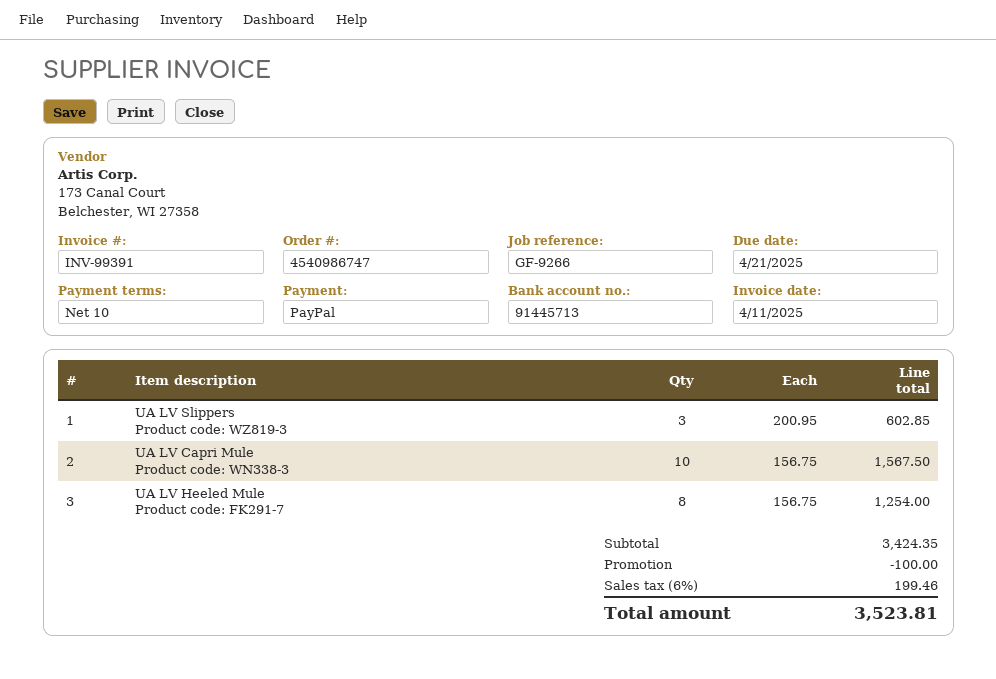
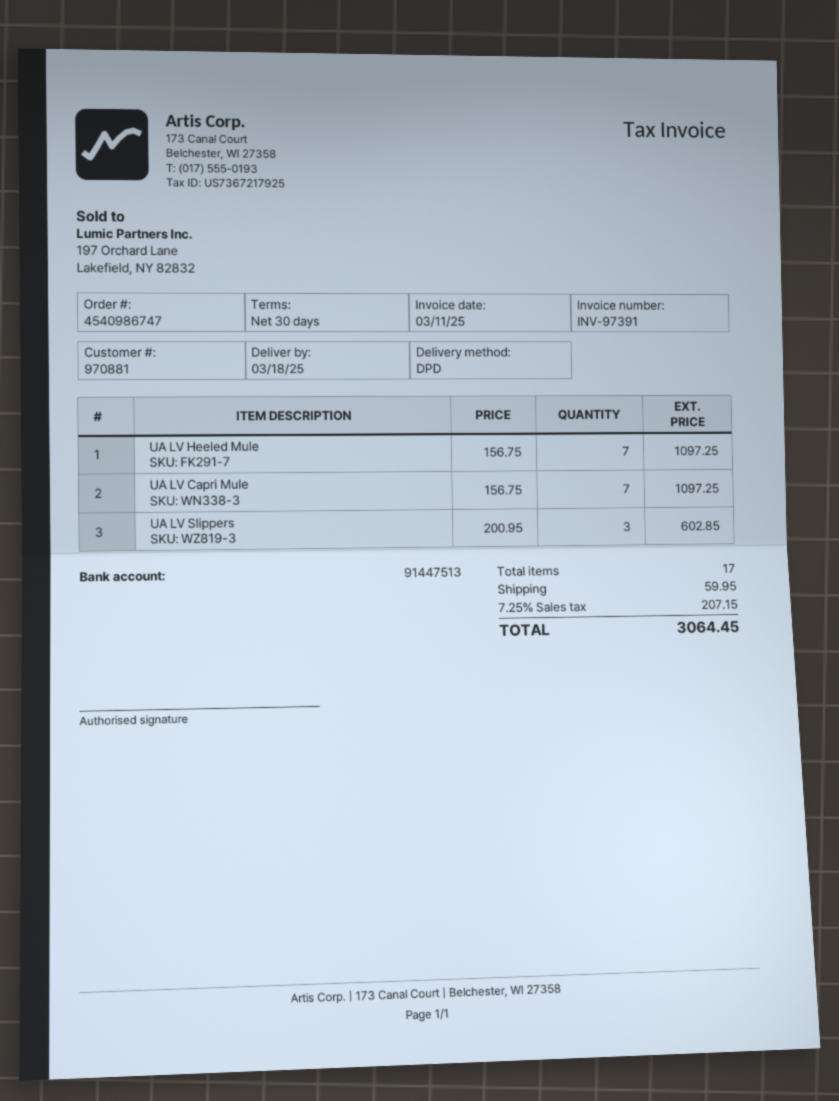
invoice number: INV-99391 -> INV-97391
invoice date: 2025-04-11 -> 2025-03-11
payment terms: 10 days -> 30 days
bank account: 91445713 -> 91447513
UA LV Capri Mule: 10 x 156.75 = 1567.50 -> 7 x 156.75 = 1097.25
UA LV Heeled Mule: 8 x 156.75 = 1254.00 -> 7 x 156.75 = 1097.25
discount: 100.00 -> none
shipping: none -> 59.95
tax: 6% = 199.46 -> 7.25% = 207.15
total: 3523.81 -> 3064.45

